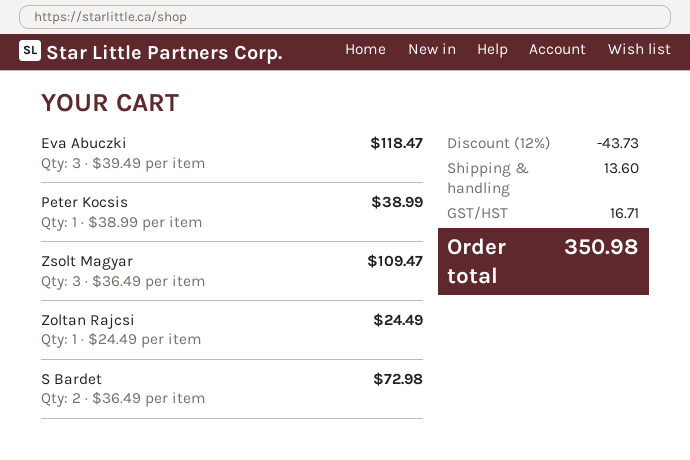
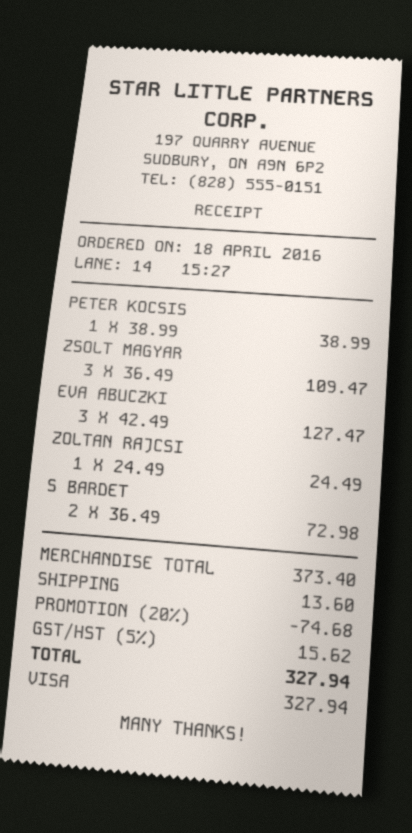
Eva Abuczki: 3 x 39.49 = 118.47 -> 3 x 42.49 = 127.47
discount: 12% = 43.73 -> 20% = 74.68
tax: 16.71 -> 15.62
total: 350.98 -> 327.94

